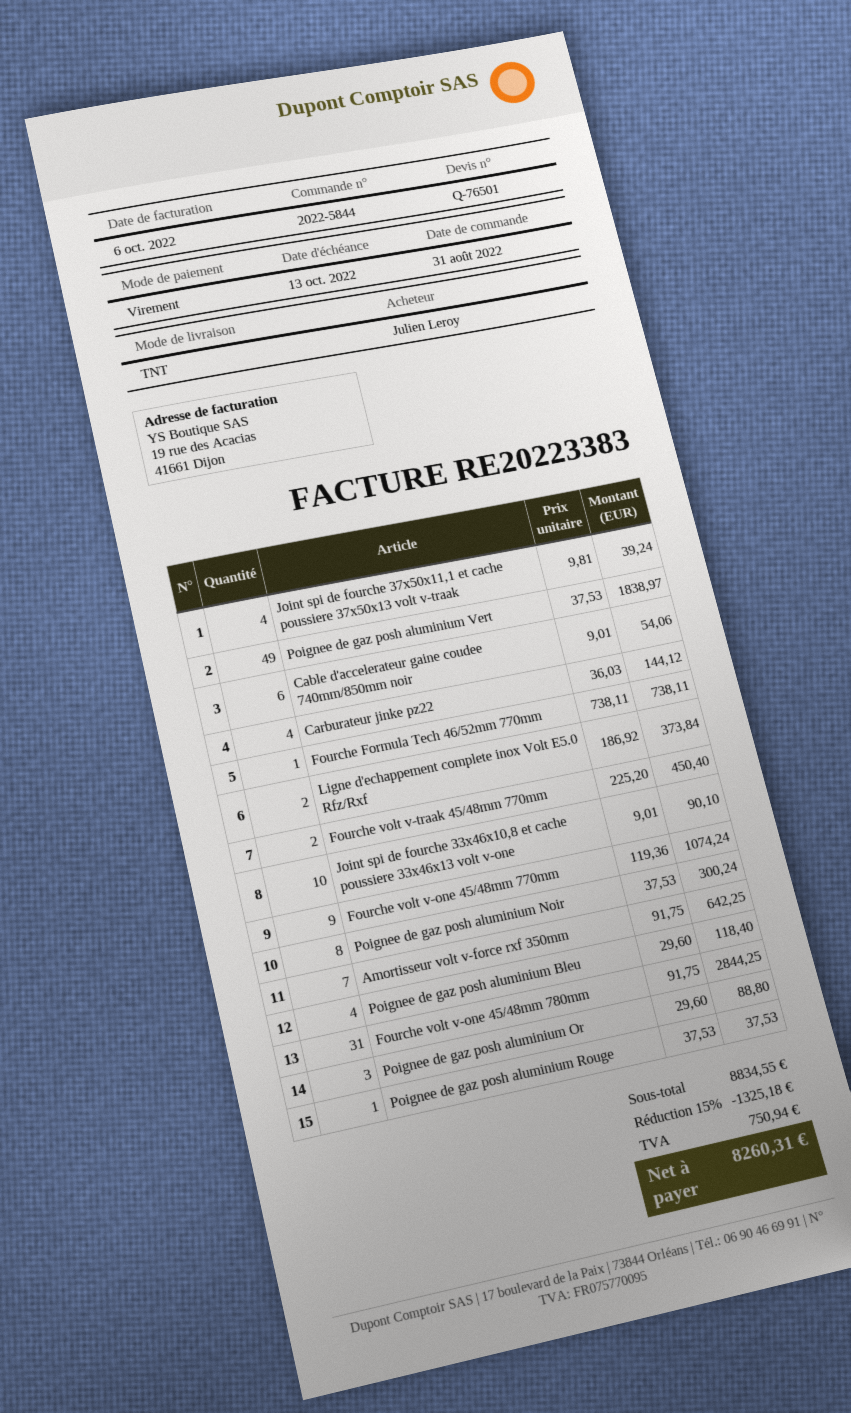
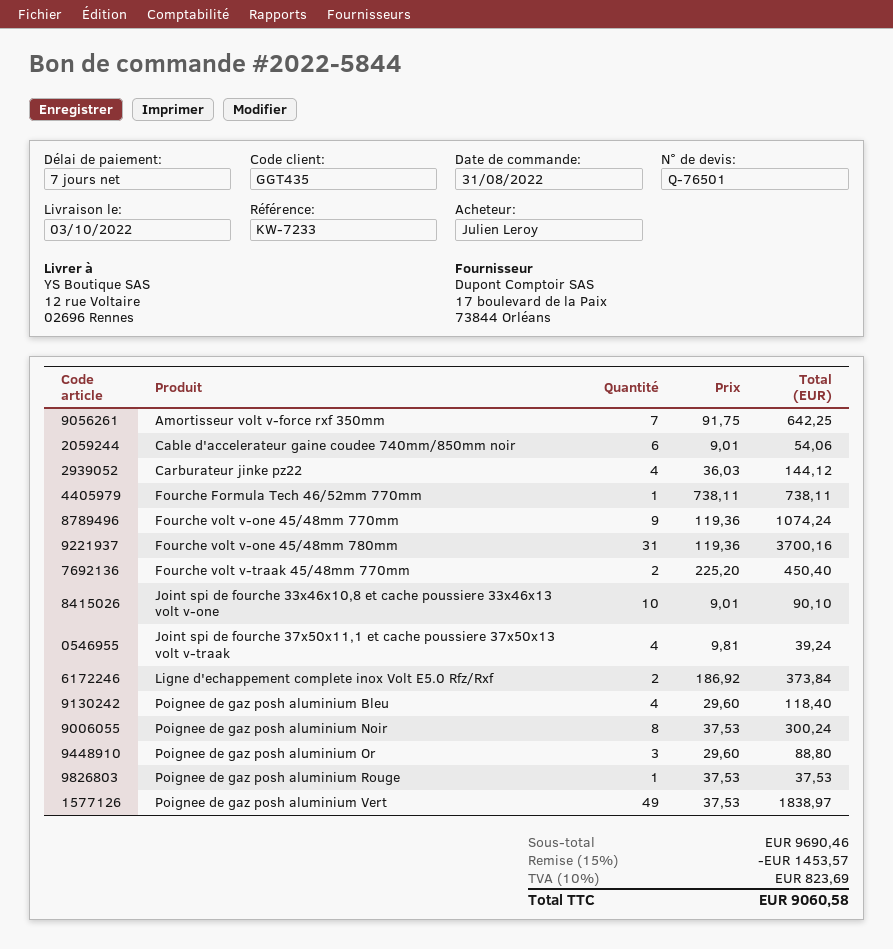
Fourche volt v-one 45/48mm 780mm: 31 x 91.75 = 2844.25 -> 31 x 119.36 = 3700.16
subtotal: 8834.55 -> 9690.46
discount: 15% = 1325.18 -> 15% = 1453.57
tax: 750.94 -> 823.69
total: 8260.31 -> 9060.58

